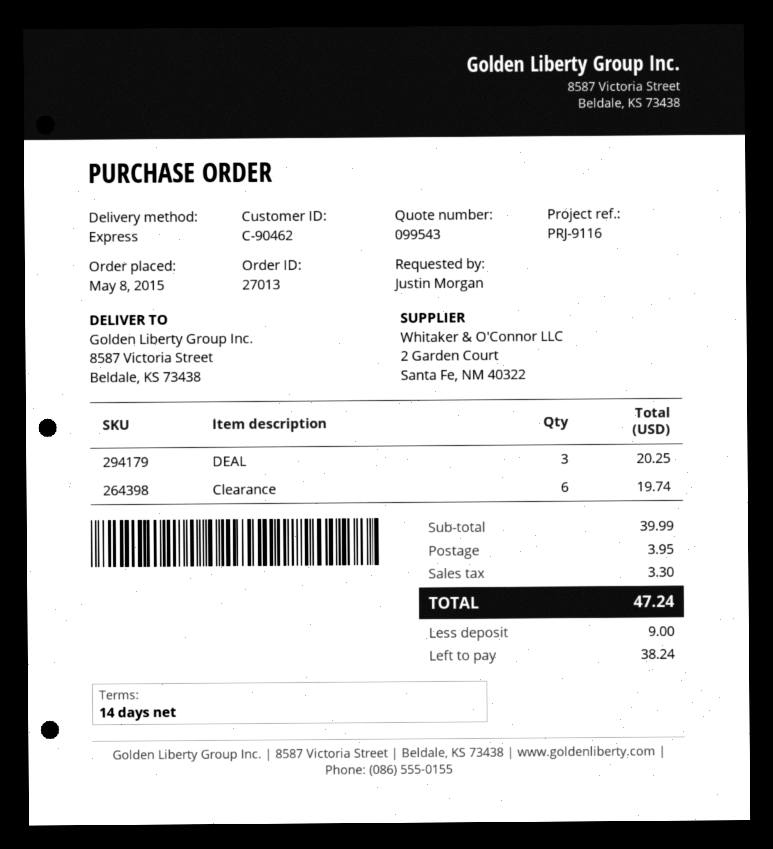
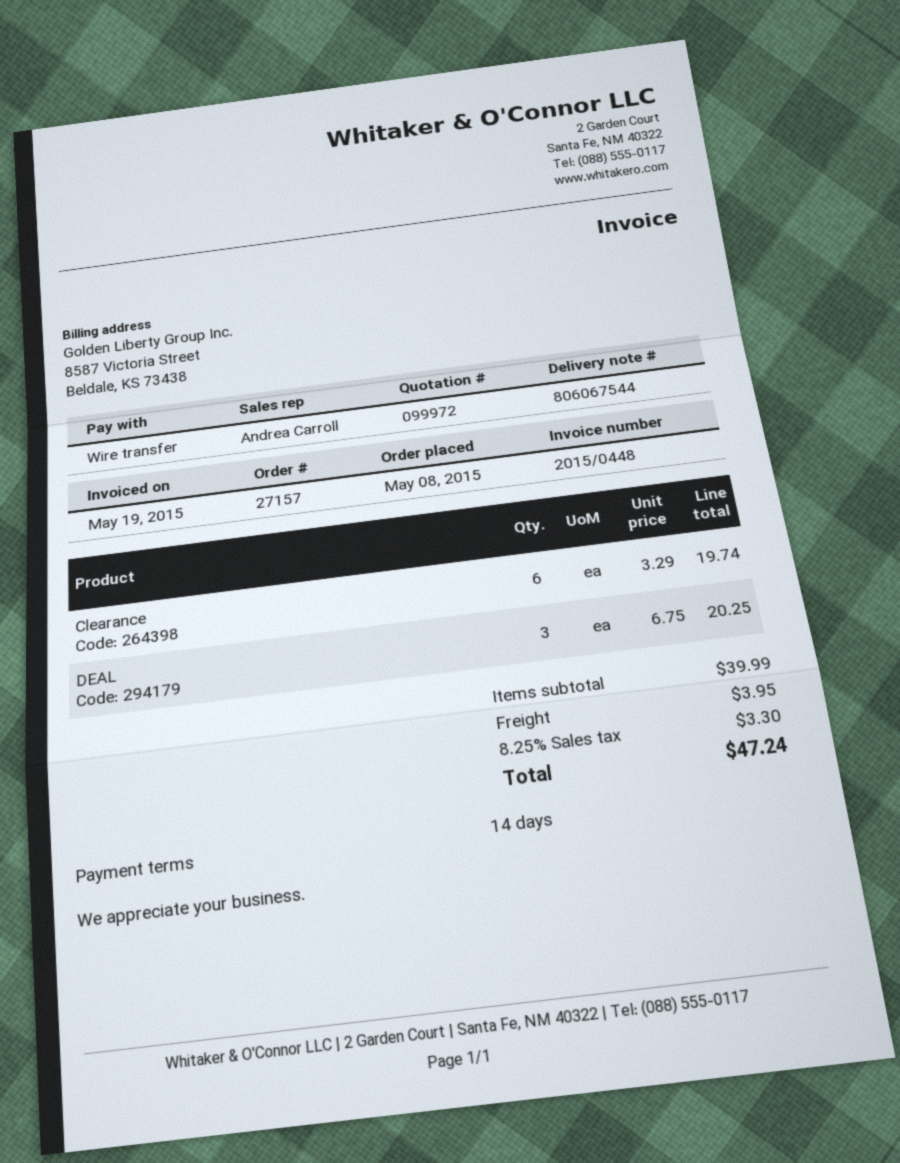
quote number: 099543 -> 099972
order number: 27013 -> 27157

